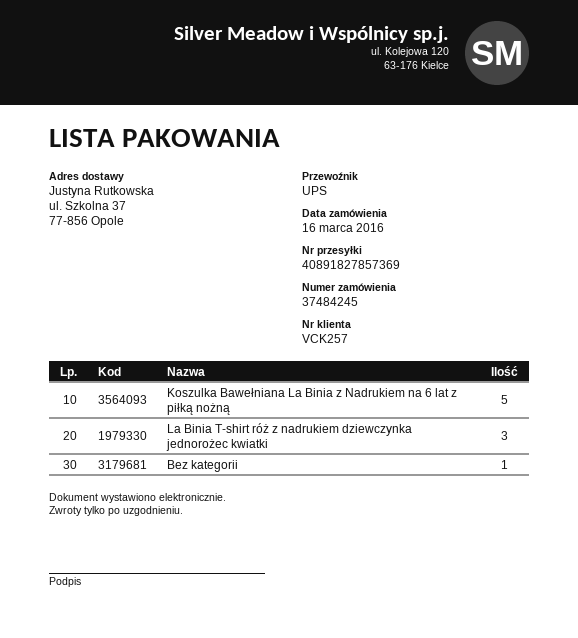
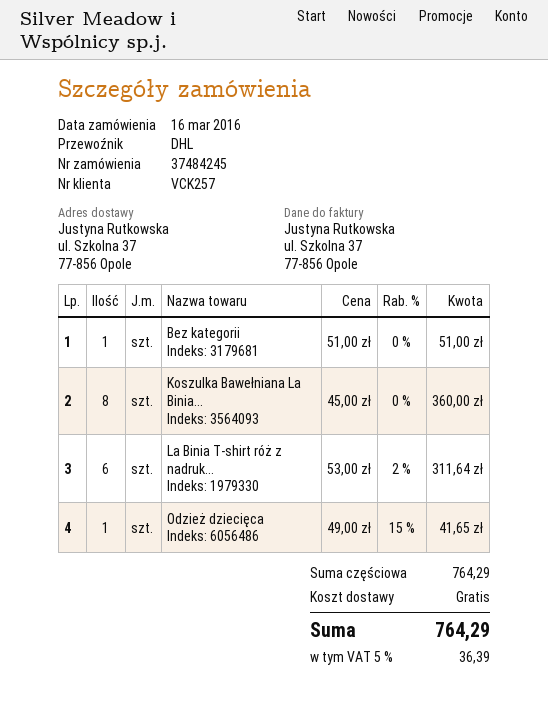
shipping method: UPS -> DHL
Koszulka Bawełniana La Binia z Nadrukiem na 6 lat z piłką nożną: 5 -> 8
La Binia T-shirt róż z nadrukiem dziewczynka jednorożec kwiatki: 3 -> 6
Odzież dziecięca: none -> 1

